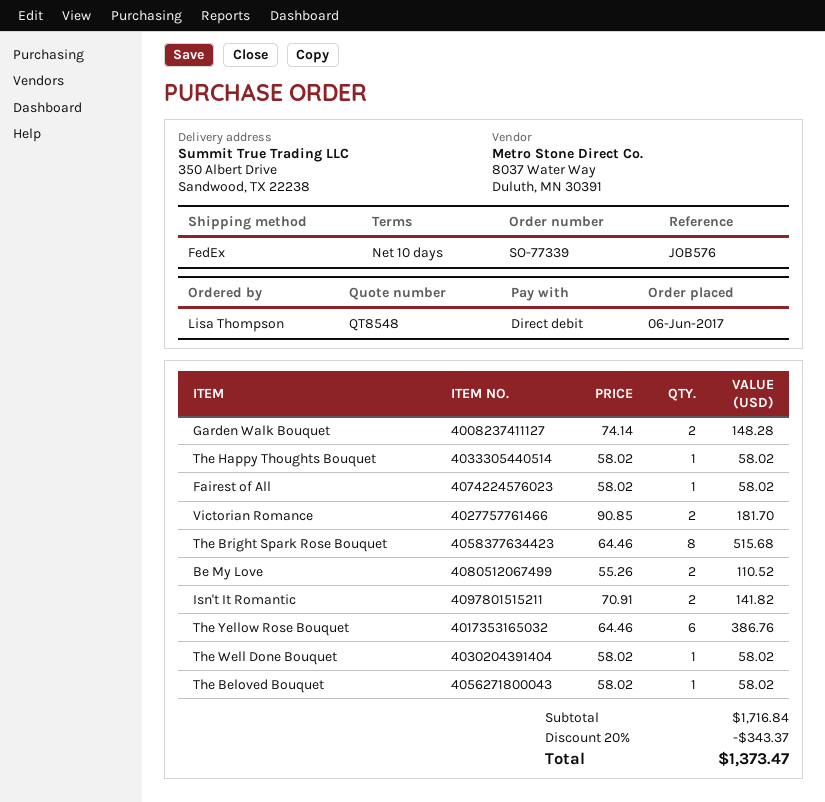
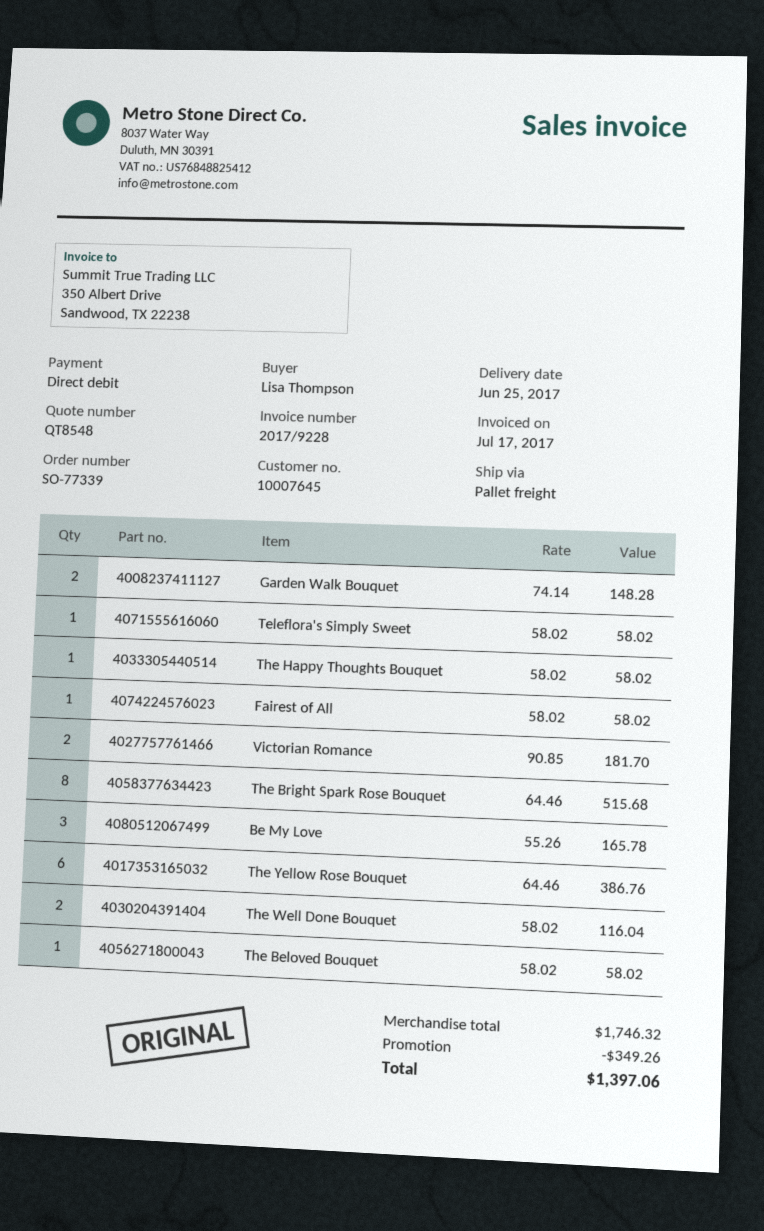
shipping method: FedEx -> pallet freight
Be My Love: 2 x 55.26 = 110.52 -> 3 x 55.26 = 165.78
Isn't It Romantic: 2 x 70.91 = 141.82 -> none
The Well Done Bouquet: 1 x 58.02 = 58.02 -> 2 x 58.02 = 116.04
Teleflora's Simply Sweet: none -> 1 x 58.02 = 58.02
subtotal: 1716.84 -> 1746.32
discount: 343.37 -> 349.26
total: 1373.47 -> 1397.06

